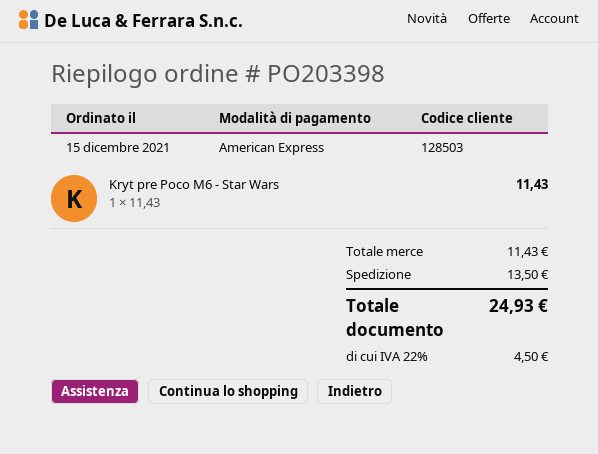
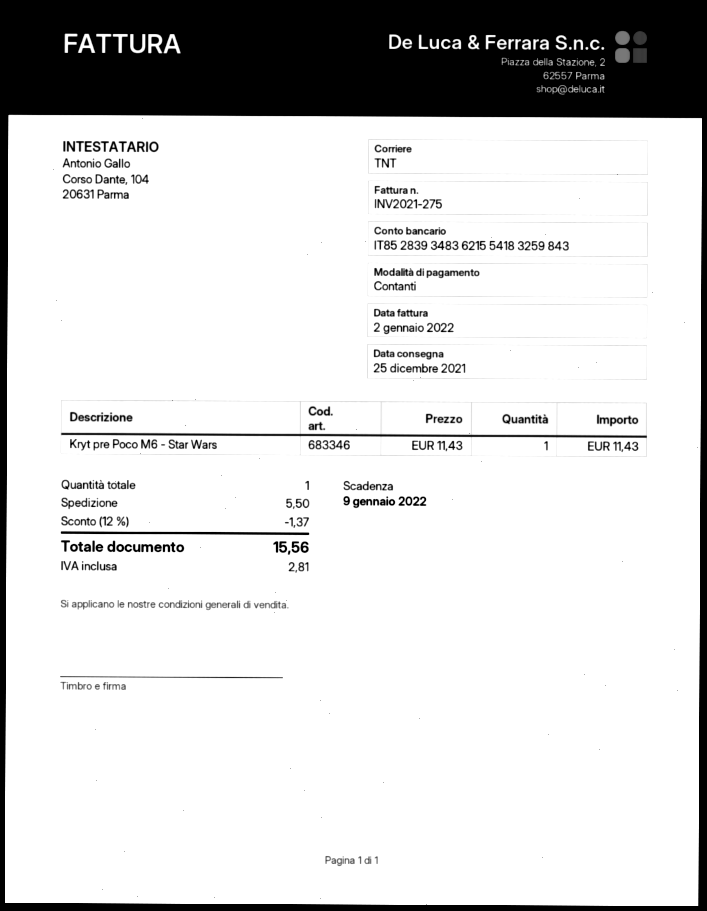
payment method: American Express -> cash
discount: none -> 12% = 1.37
shipping: 13.50 -> 5.50
tax: 4.50 -> 2.81
total: 24.93 -> 15.56

